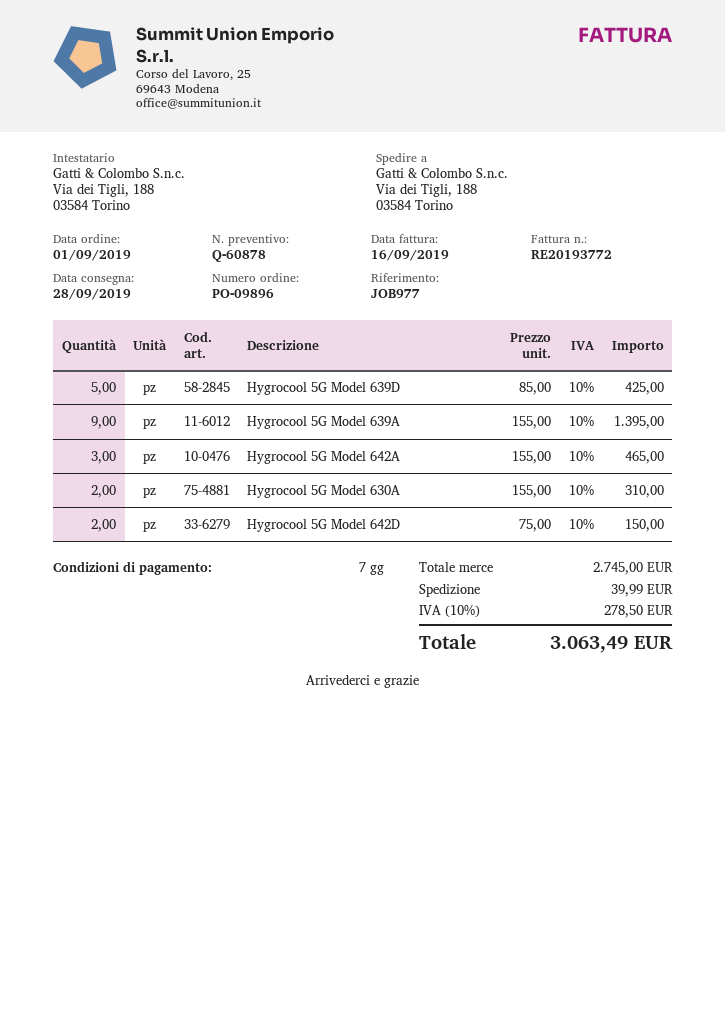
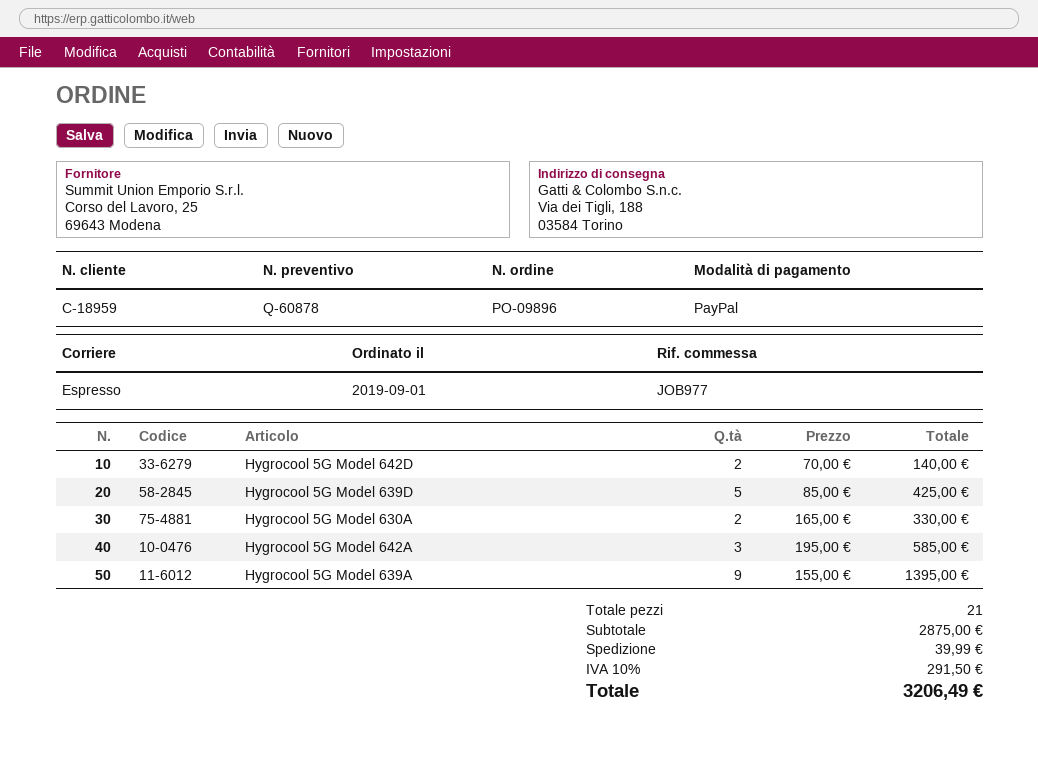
Hygrocool 5G Model 642A: 3 x 155.00 = 465.00 -> 3 x 195.00 = 585.00
Hygrocool 5G Model 630A: 2 x 155.00 = 310.00 -> 2 x 165.00 = 330.00
Hygrocool 5G Model 642D: 2 x 75.00 = 150.00 -> 2 x 70.00 = 140.00
subtotal: 2745.00 -> 2875.00
tax: 10% = 278.50 -> 10% = 291.50
total: 3063.49 -> 3206.49

